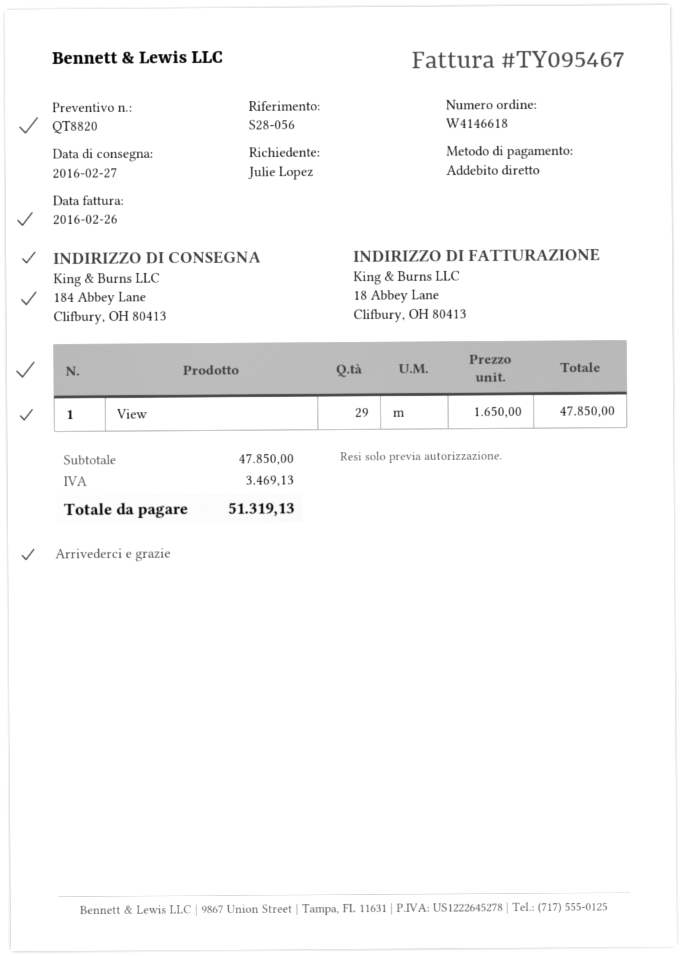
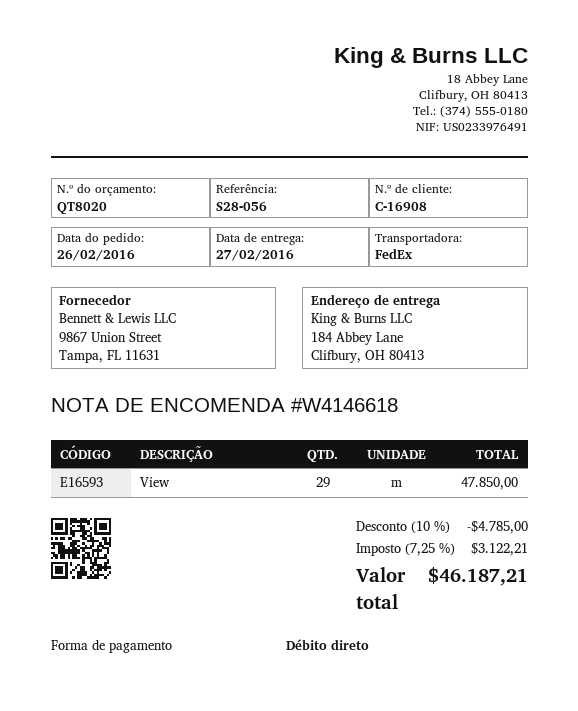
quote number: QT8820 -> QT8020
discount: none -> 10% = 4785.00
tax: 3469.13 -> 3122.21
total: 51319.13 -> 46187.21

